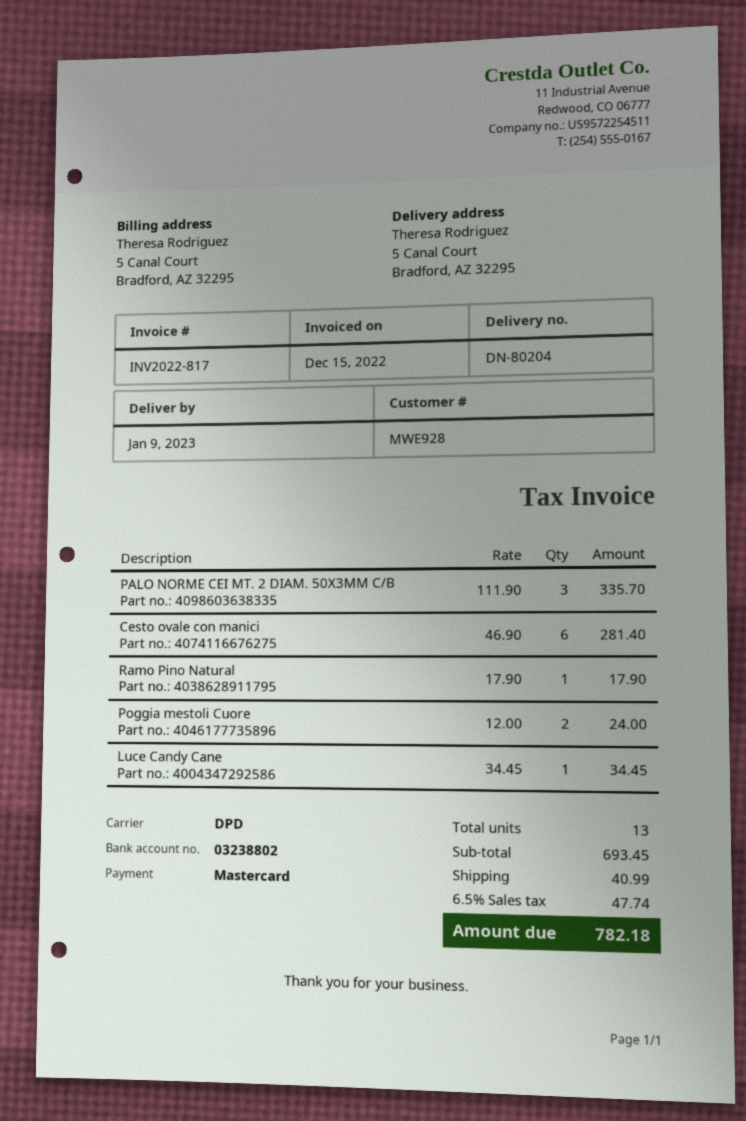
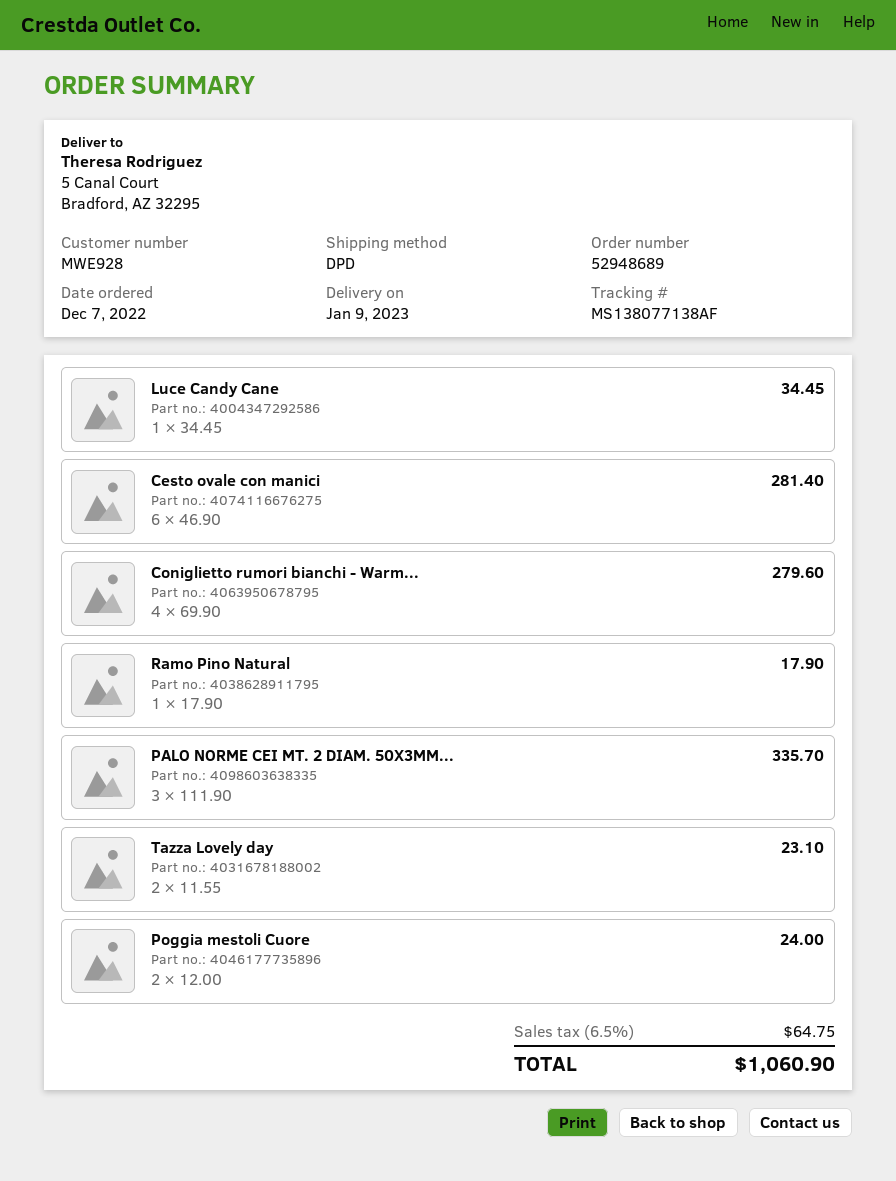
Coniglietto rumori bianchi - Warm...: none -> 4 x 69.90 = 279.60
Tazza Lovely day: none -> 2 x 11.55 = 23.10
shipping: 40.99 -> none
tax: 6.5% = 47.74 -> 6.5% = 64.75
total: 782.18 -> 1060.90

